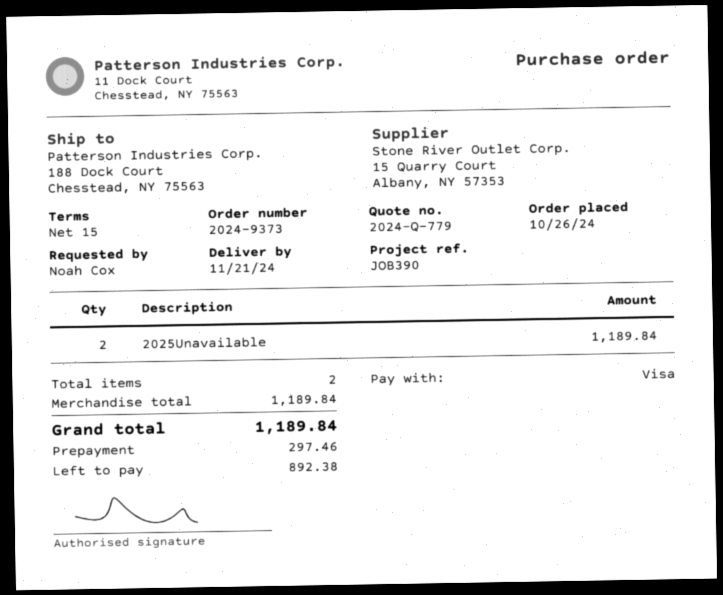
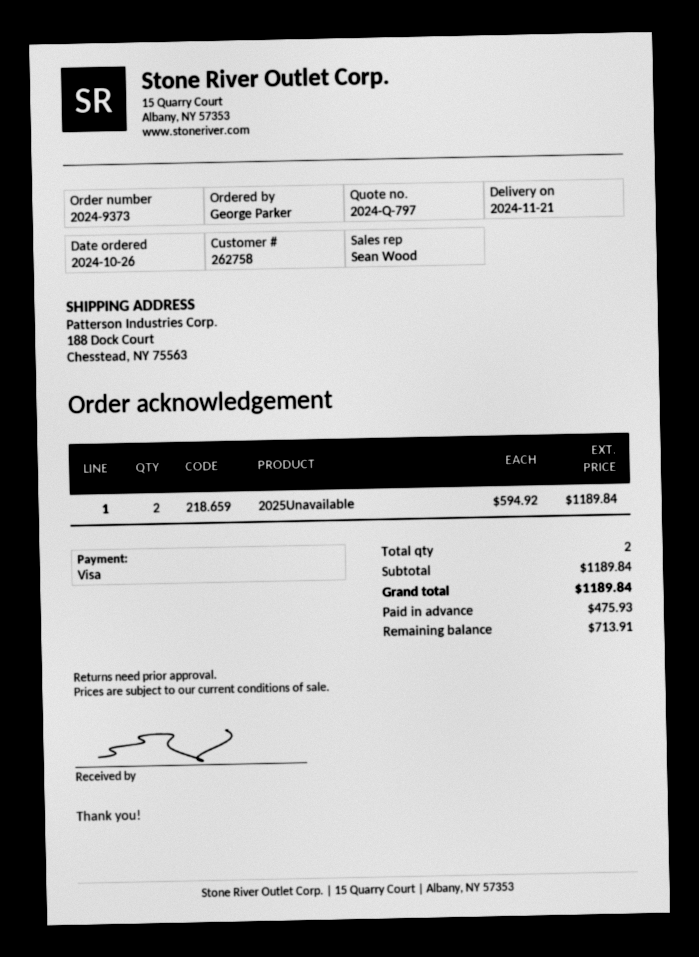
quote number: 2024-Q-779 -> 2024-Q-797
ordered by: Noah Cox -> George Parker
deposit: 297.46 -> 475.93
balance: 892.38 -> 713.91

